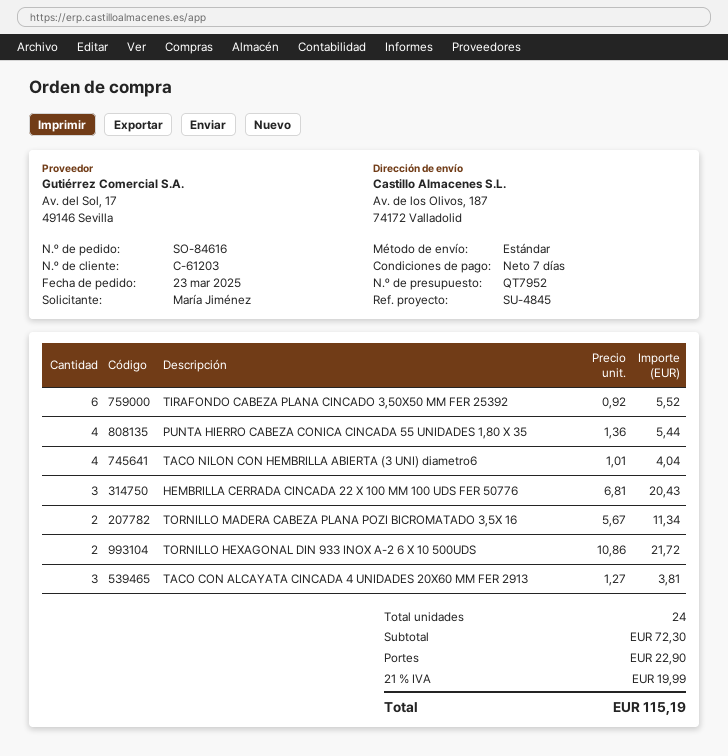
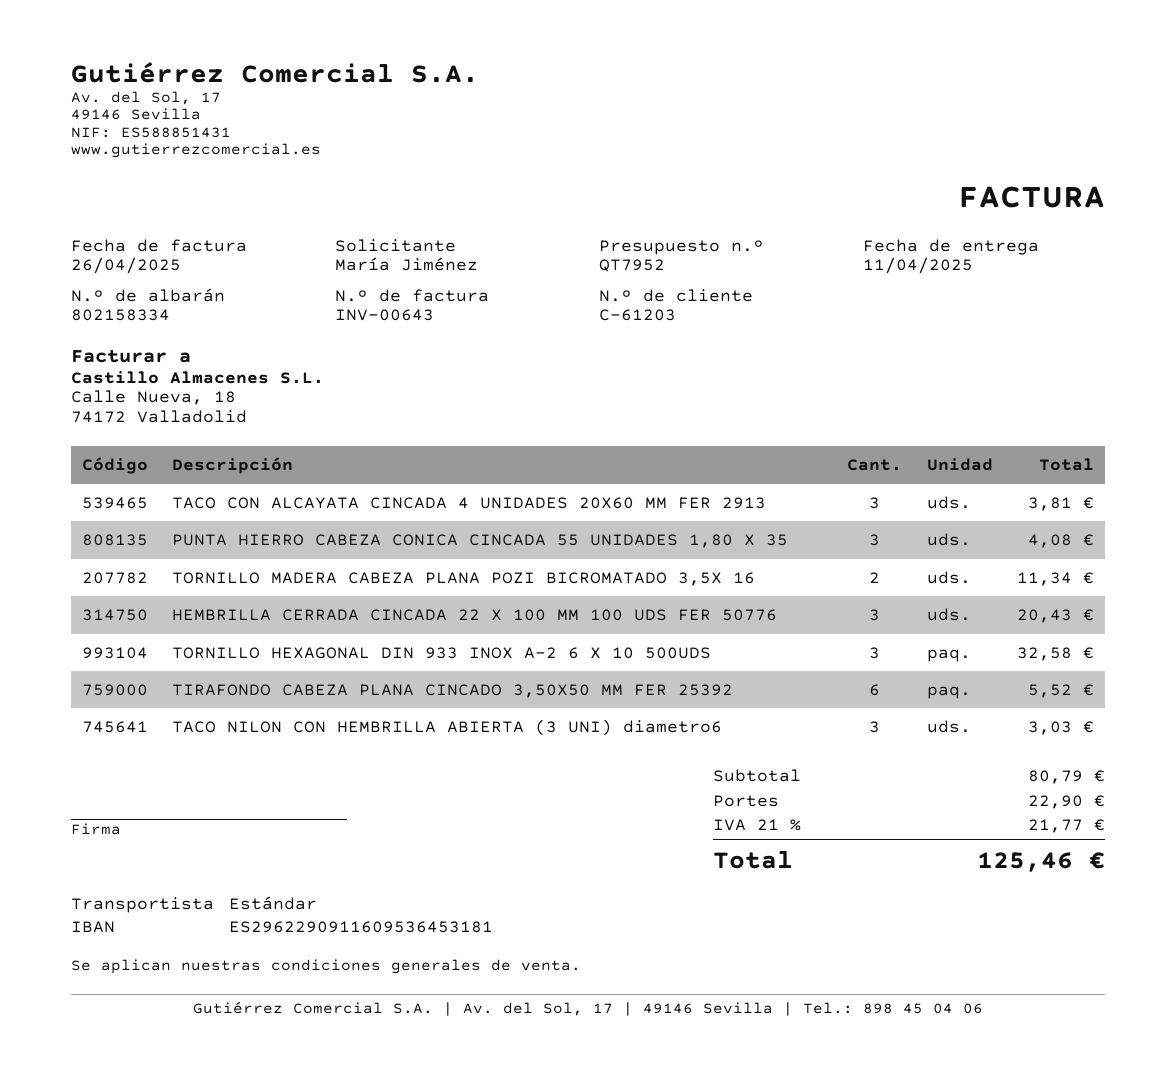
PUNTA HIERRO CABEZA CONICA CINCADA 55 UNIDADES 1,80 X 35: 4 for 5.44 -> 3 for 4.08
TACO NILON CON HEMBRILLA ABIERTA (3 UNI) diametro6: 4 for 4.04 -> 3 for 3.03
TORNILLO HEXAGONAL DIN 933 INOX A-2 6 X 10 500UDS: 2 for 21.72 -> 3 for 32.58
subtotal: 72.30 -> 80.79
tax: 21% = 19.99 -> 21% = 21.77
total: 115.19 -> 125.46

